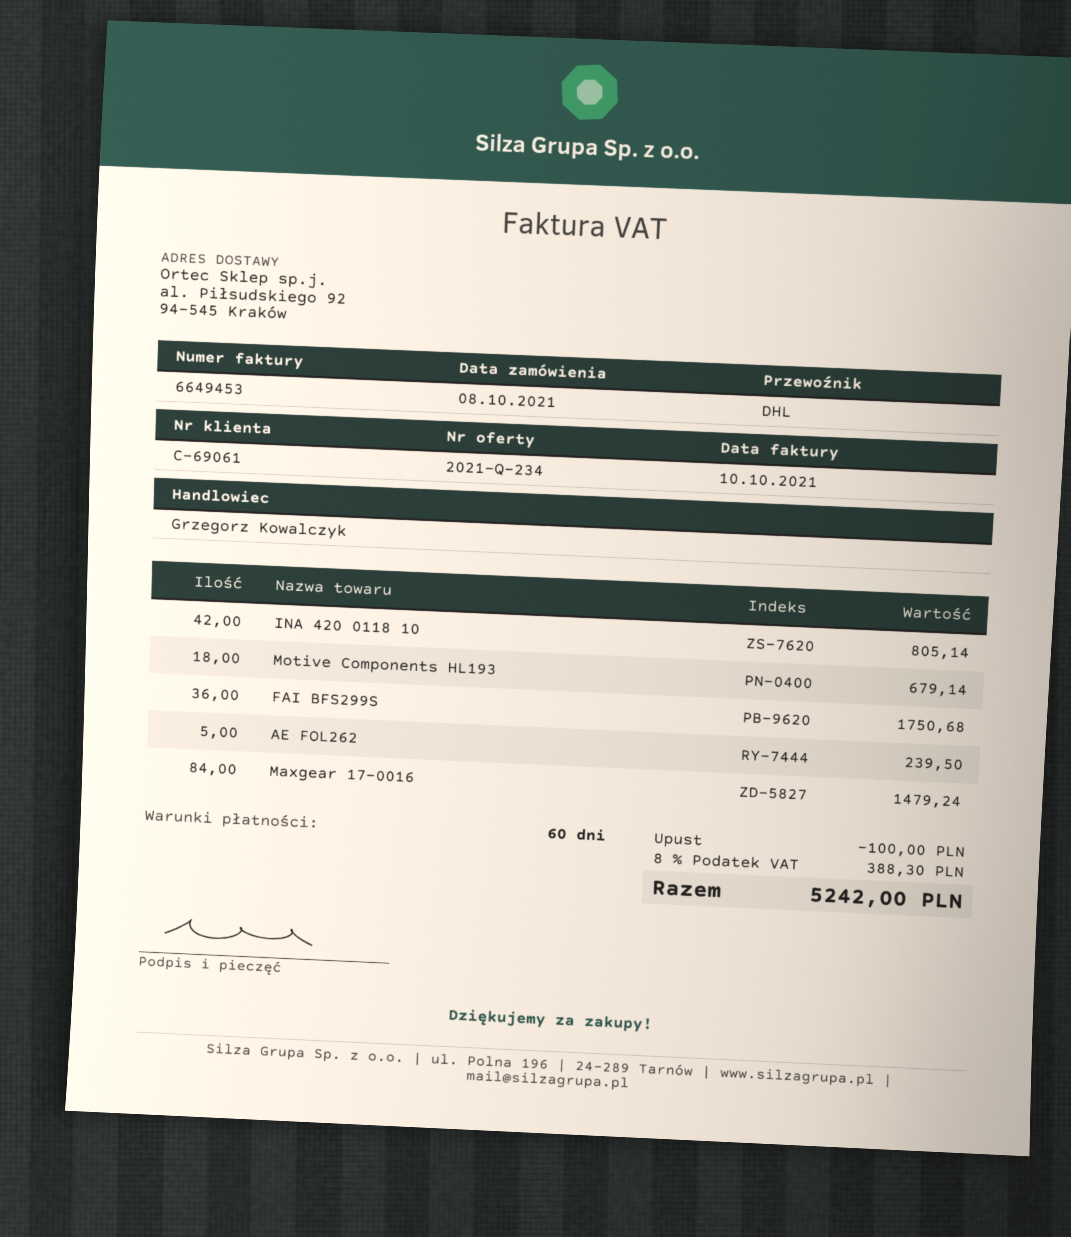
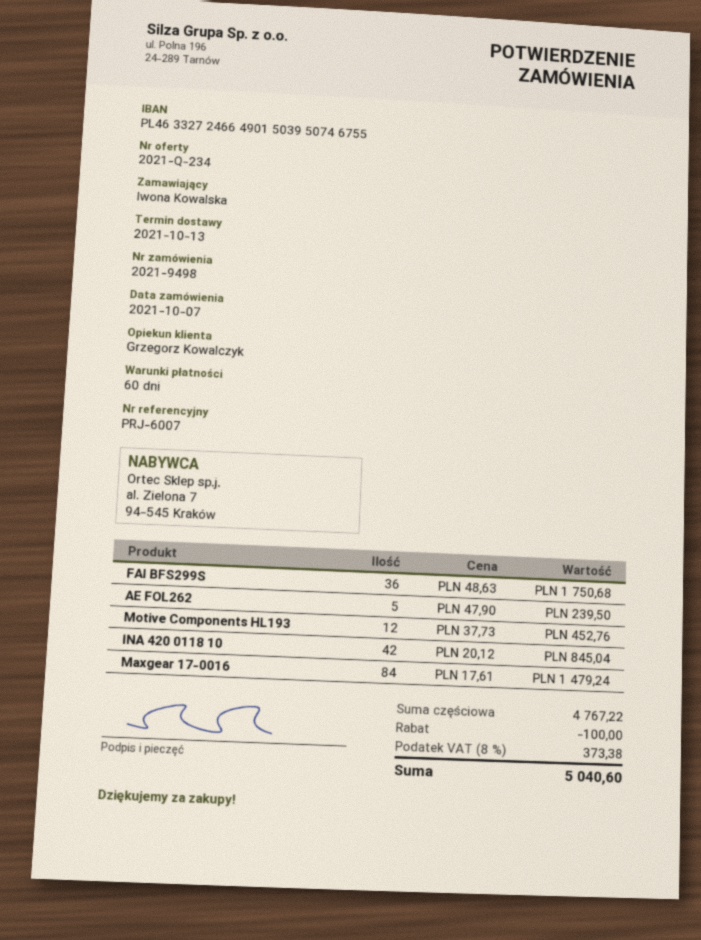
order date: 2021-10-08 -> 2021-10-07
INA 420 0118 10: 42 for 805.14 -> 42 for 845.04
Motive Components HL193: 18 for 679.14 -> 12 for 452.76
tax: 8% = 388.30 -> 8% = 373.38
total: 5242.00 -> 5040.60

